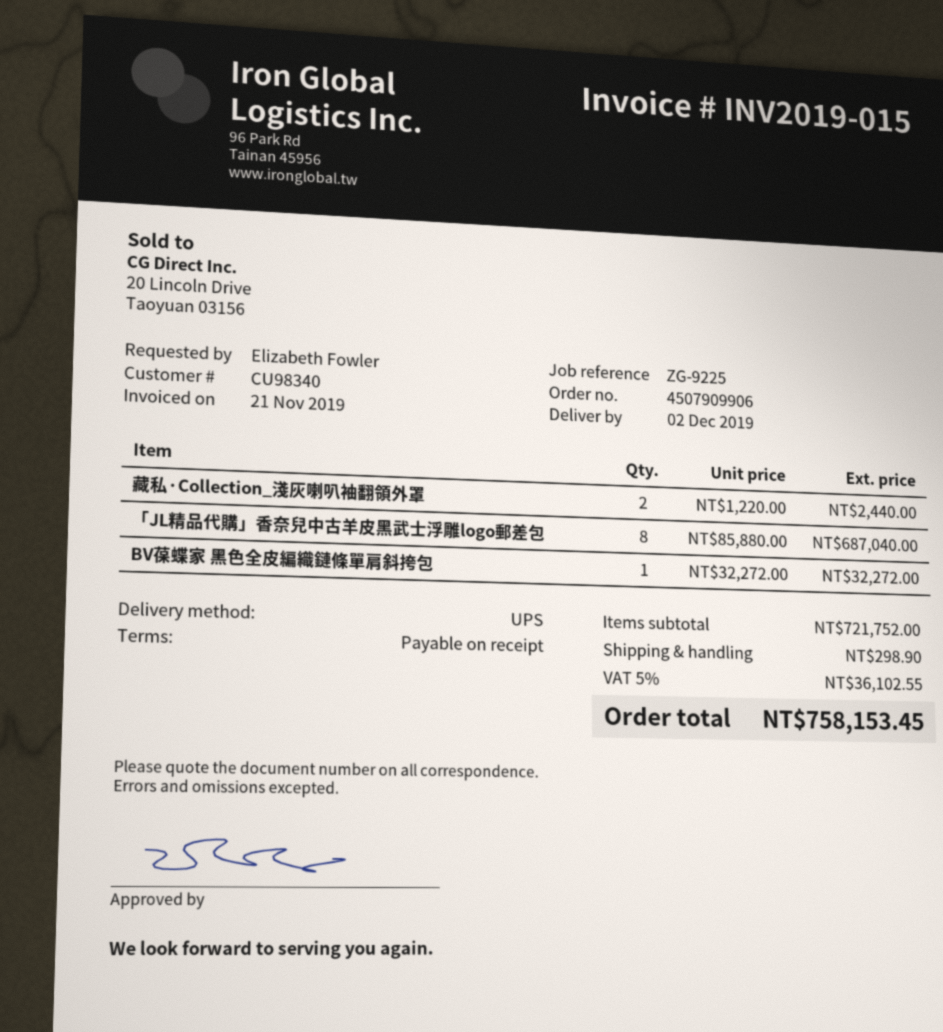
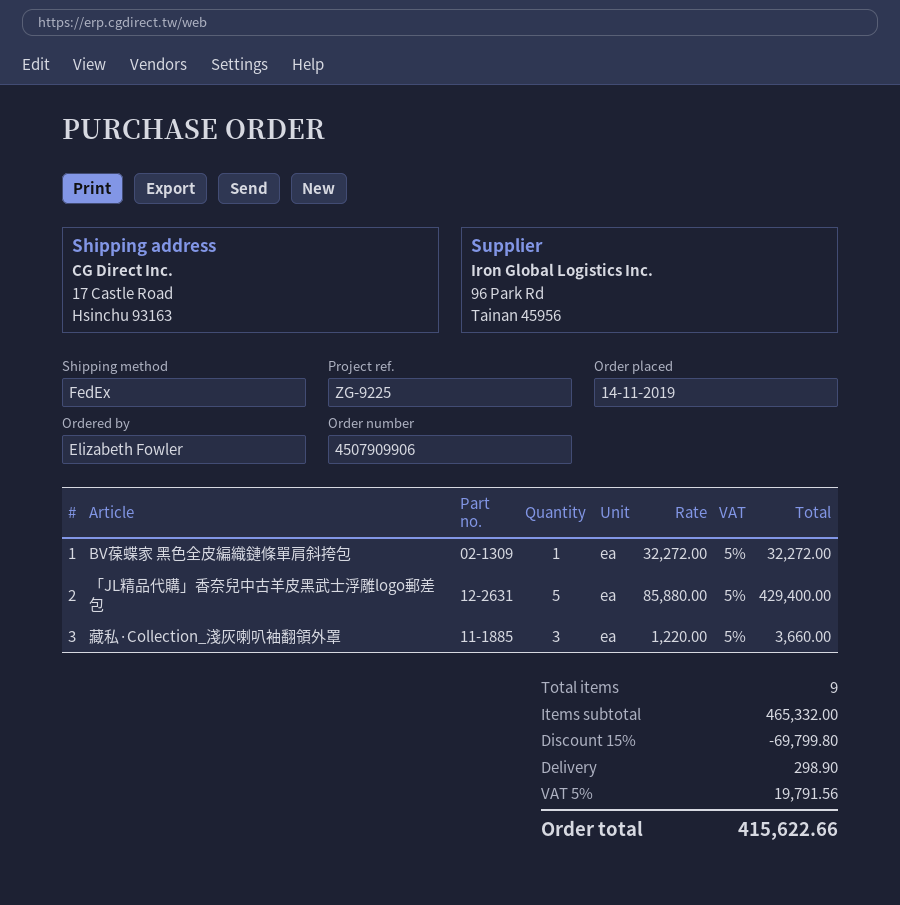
shipping method: UPS -> FedEx
藏私·Collection_淺灰喇叭袖翻領外罩: 2 x 1220.00 = 2440.00 -> 3 x 1220.00 = 3660.00
「JL精品代購」香奈兒中古羊皮黑武士浮雕logo郵差包: 8 x 85880.00 = 687040.00 -> 5 x 85880.00 = 429400.00
subtotal: 721752.00 -> 465332.00
discount: none -> 15% = 69799.80
tax: 5% = 36102.55 -> 5% = 19791.56
total: 758153.45 -> 415622.66

